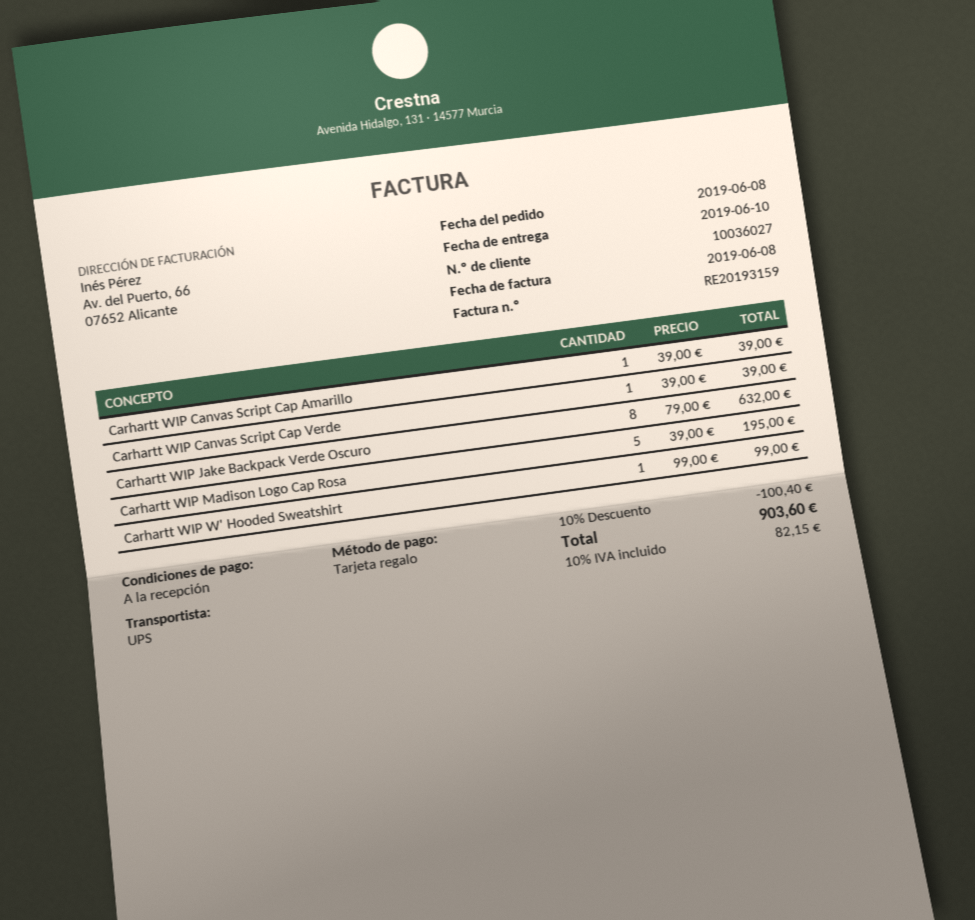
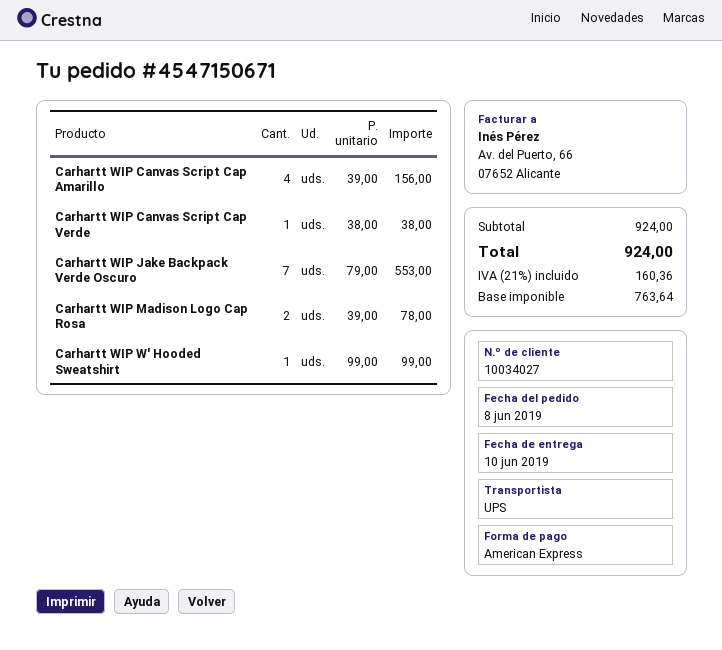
customer number: 10036027 -> 10034027
payment method: gift card -> American Express
Carhartt WIP Canvas Script Cap Amarillo: 1 x 39.00 = 39.00 -> 4 x 39.00 = 156.00
Carhartt WIP Canvas Script Cap Verde: 1 x 39.00 = 39.00 -> 1 x 38.00 = 38.00
Carhartt WIP Jake Backpack Verde Oscuro: 8 x 79.00 = 632.00 -> 7 x 79.00 = 553.00
Carhartt WIP Madison Logo Cap Rosa: 5 x 39.00 = 195.00 -> 2 x 39.00 = 78.00
discount: 10% = 100.40 -> none
tax: 10% = 82.15 -> 21% = 160.36
total: 903.60 -> 924.00

